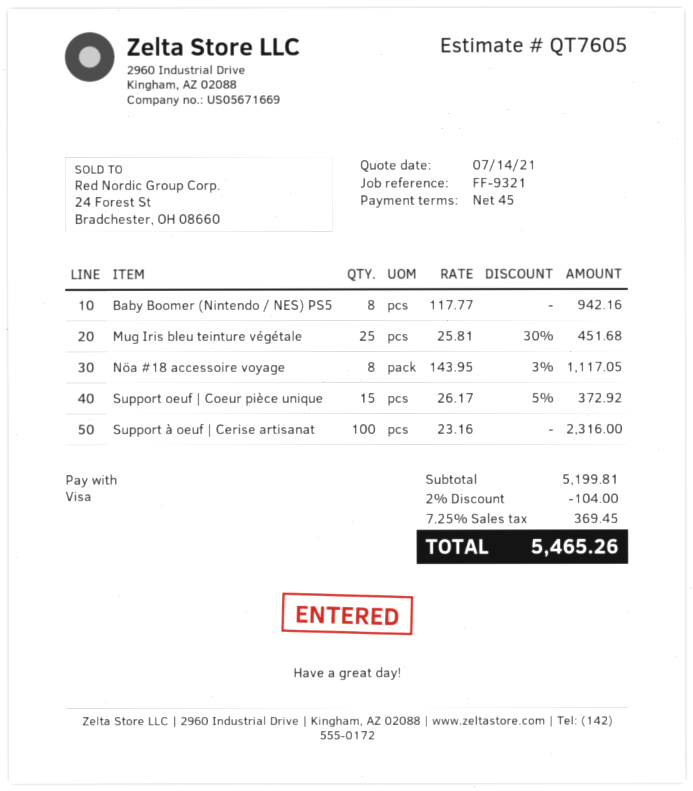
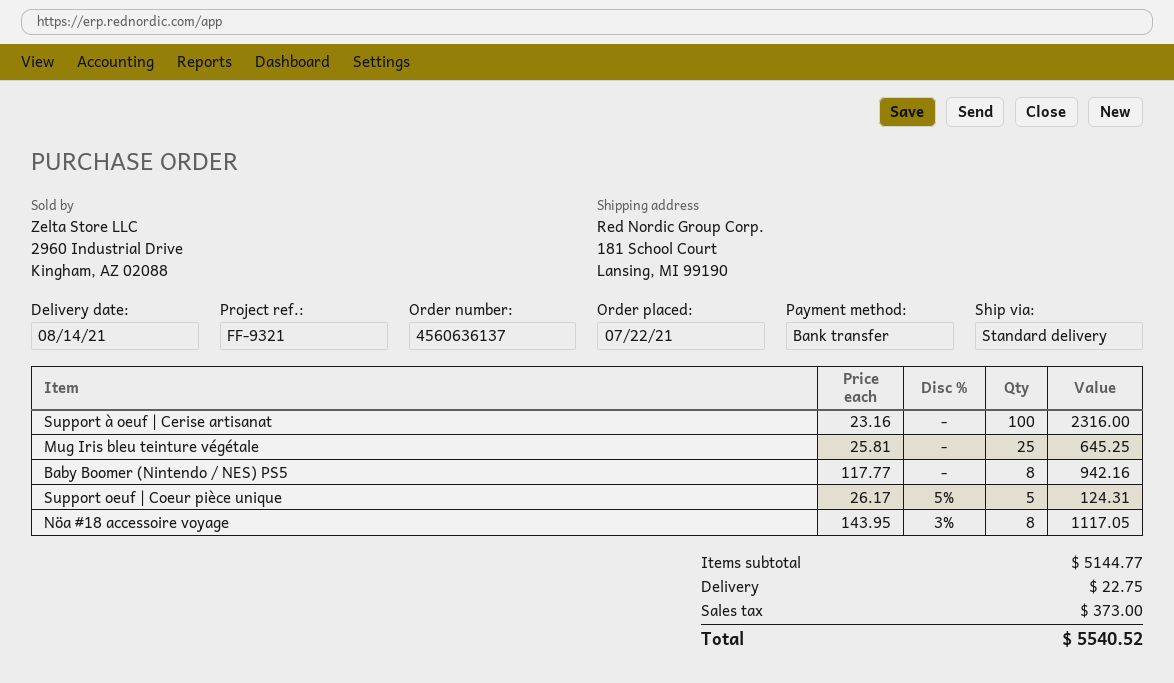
payment method: Visa -> bank transfer
Mug Iris bleu teinture végétale: 25 x 25.81 - 30% = 451.68 -> 25 x 25.81 = 645.25
Support oeuf | Coeur pièce unique: 15 x 26.17 - 5% = 372.92 -> 5 x 26.17 - 5% = 124.31
subtotal: 5199.81 -> 5144.77
discount: 2% = 104.00 -> none
shipping: none -> 22.75
tax: 369.45 -> 373.00
total: 5465.26 -> 5540.52

